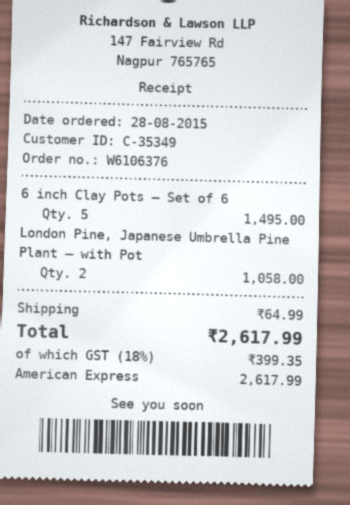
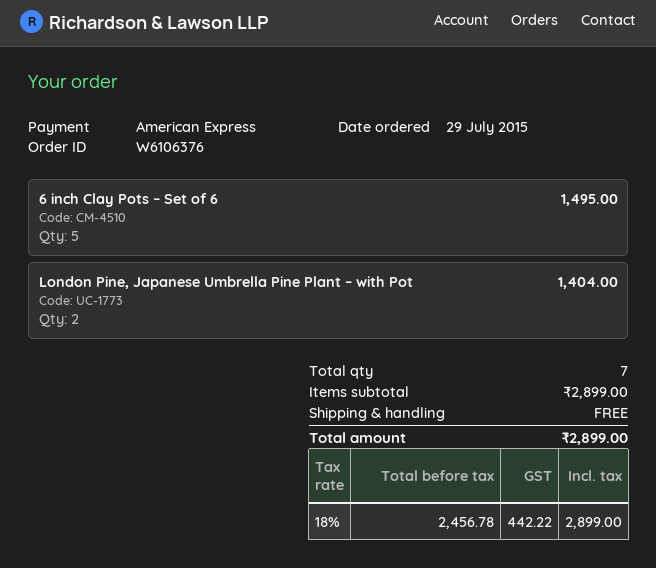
order date: 2015-08-28 -> 2015-07-29
London Pine, Japanese Umbrella Pine Plant – with Pot: 2 for 1058.00 -> 2 for 1404.00
shipping: 64.99 -> 0.00
tax: 18% = 399.35 -> 18% = 442.22
total: 2617.99 -> 2899.00

